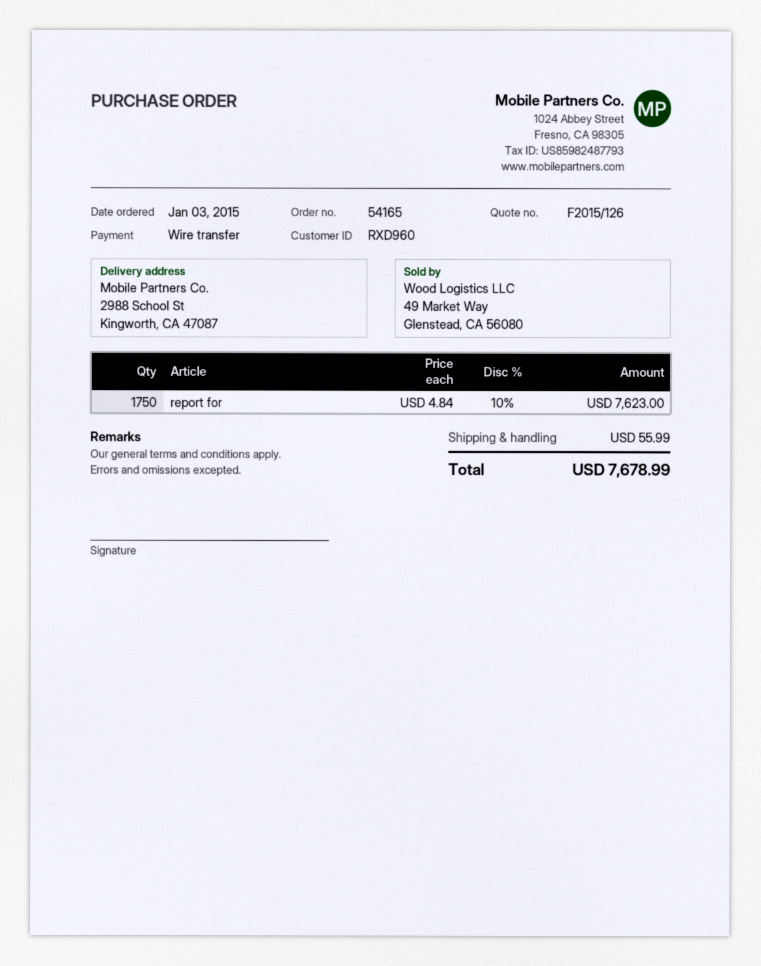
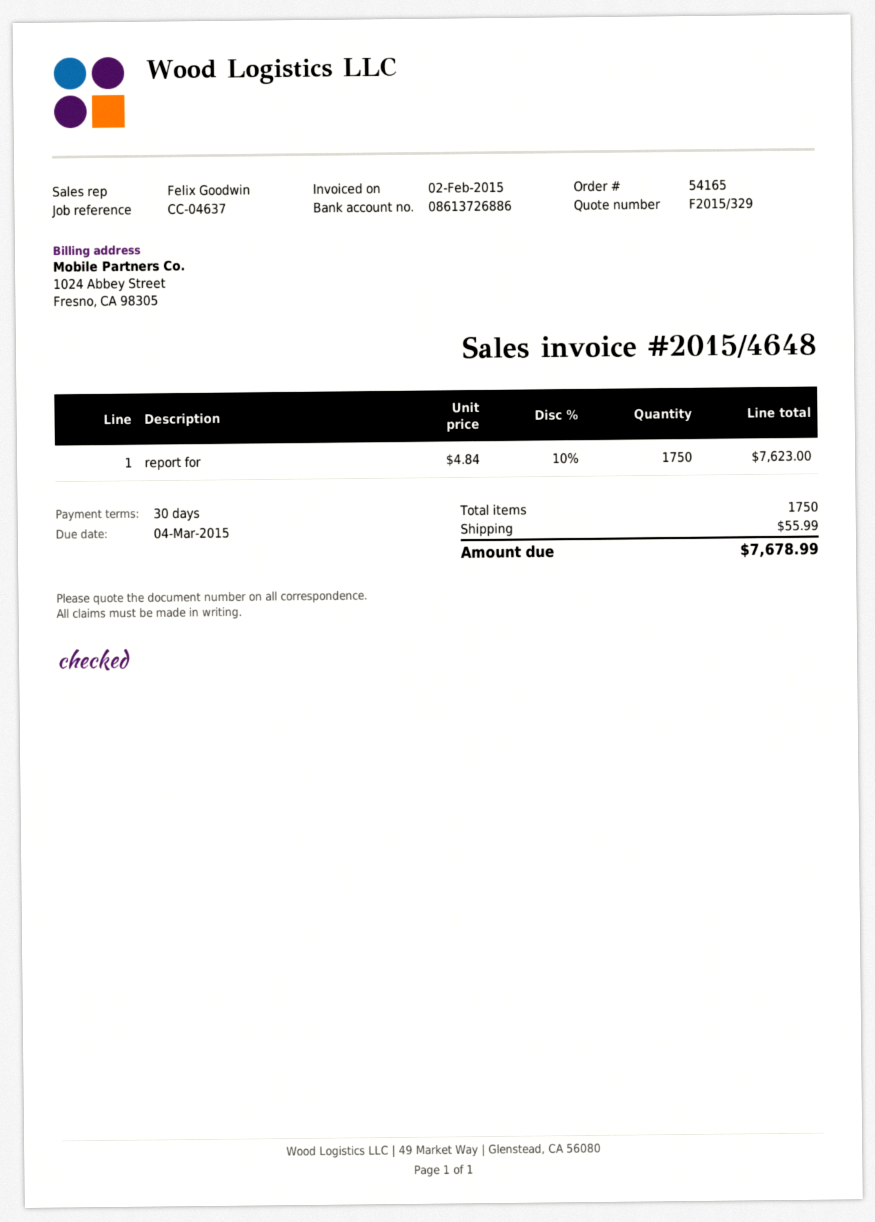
quote number: F2015/126 -> F2015/329

